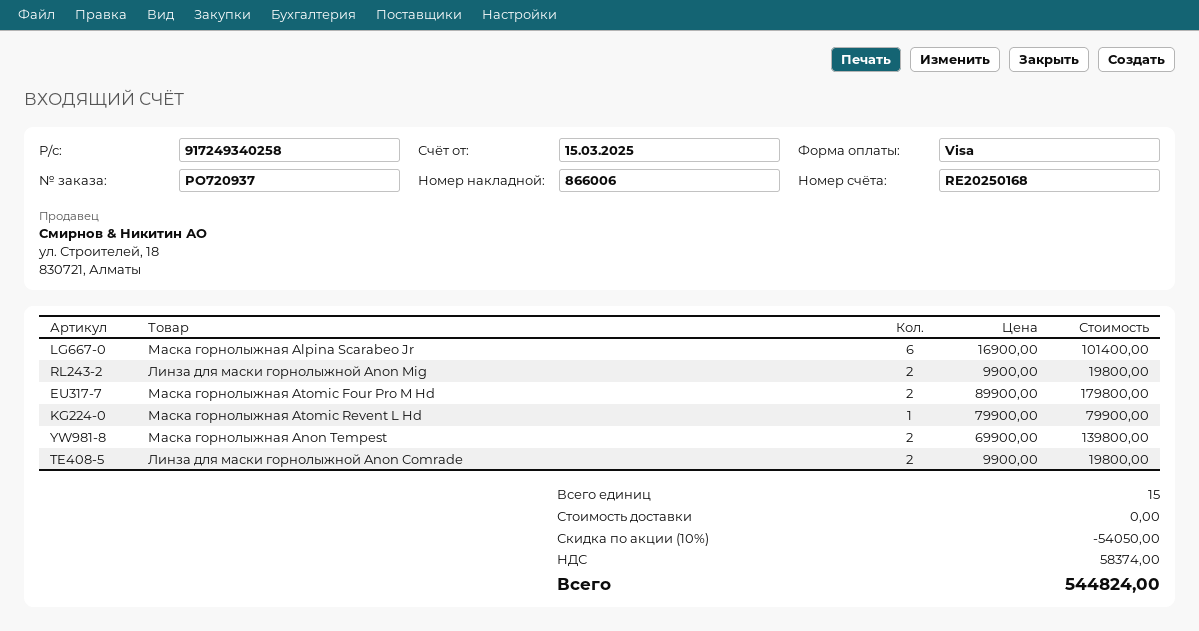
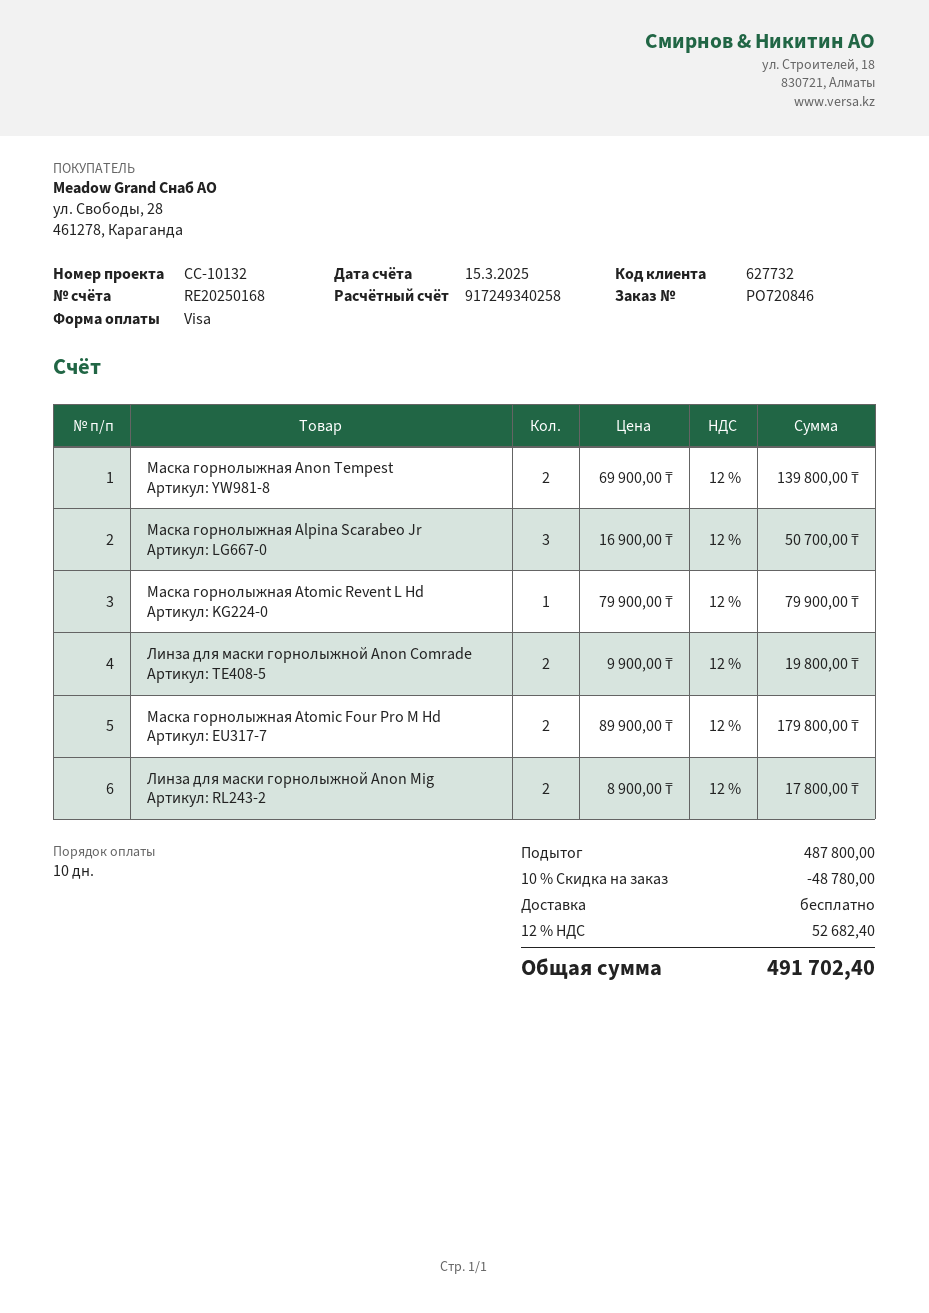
order number: PO720937 -> PO720846
Маска горнолыжная Alpina Scarabeo Jr: 6 x 16900.00 = 101400.00 -> 3 x 16900.00 = 50700.00
Линза для маски горнолыжной Anon Mig: 2 x 9900.00 = 19800.00 -> 2 x 8900.00 = 17800.00
discount: 10% = 54050.00 -> 10% = 48780.00
tax: 58374.00 -> 52682.40
total: 544824.00 -> 491702.40

